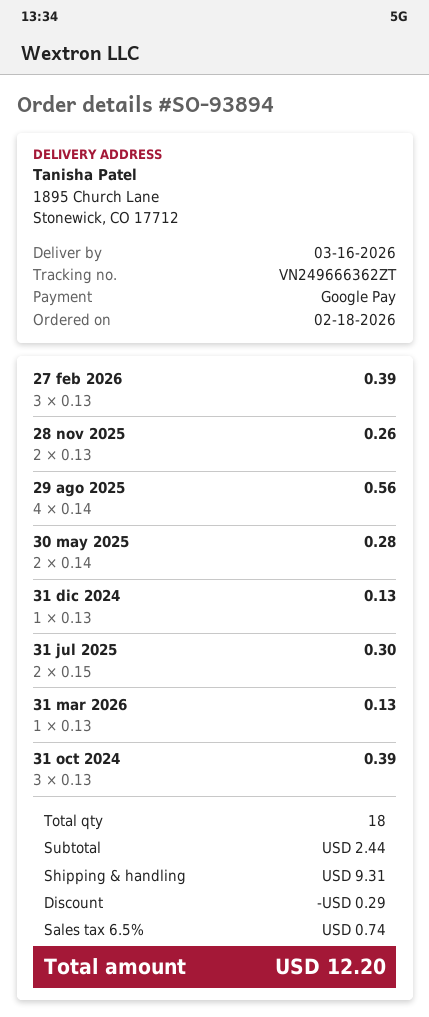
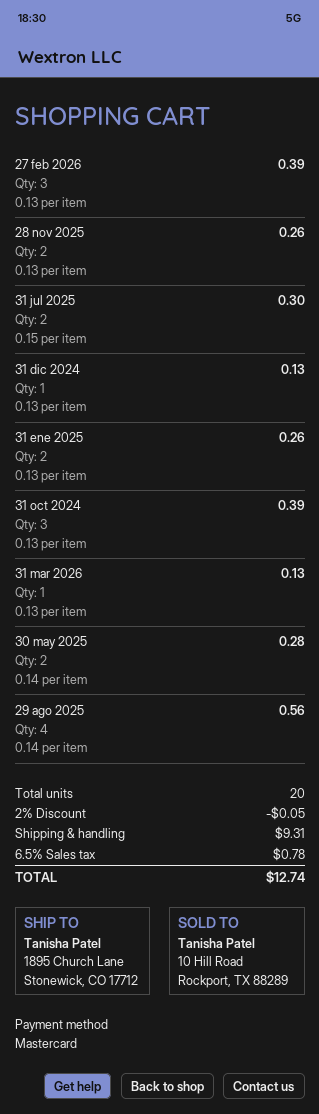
payment method: Google Pay -> Mastercard
31 ene 2025: none -> 2 x 0.13 = 0.26
total quantity: 18 -> 20
discount: 0.29 -> 0.05
tax: 6.5% = 0.74 -> 6.5% = 0.78
total: 12.20 -> 12.74

